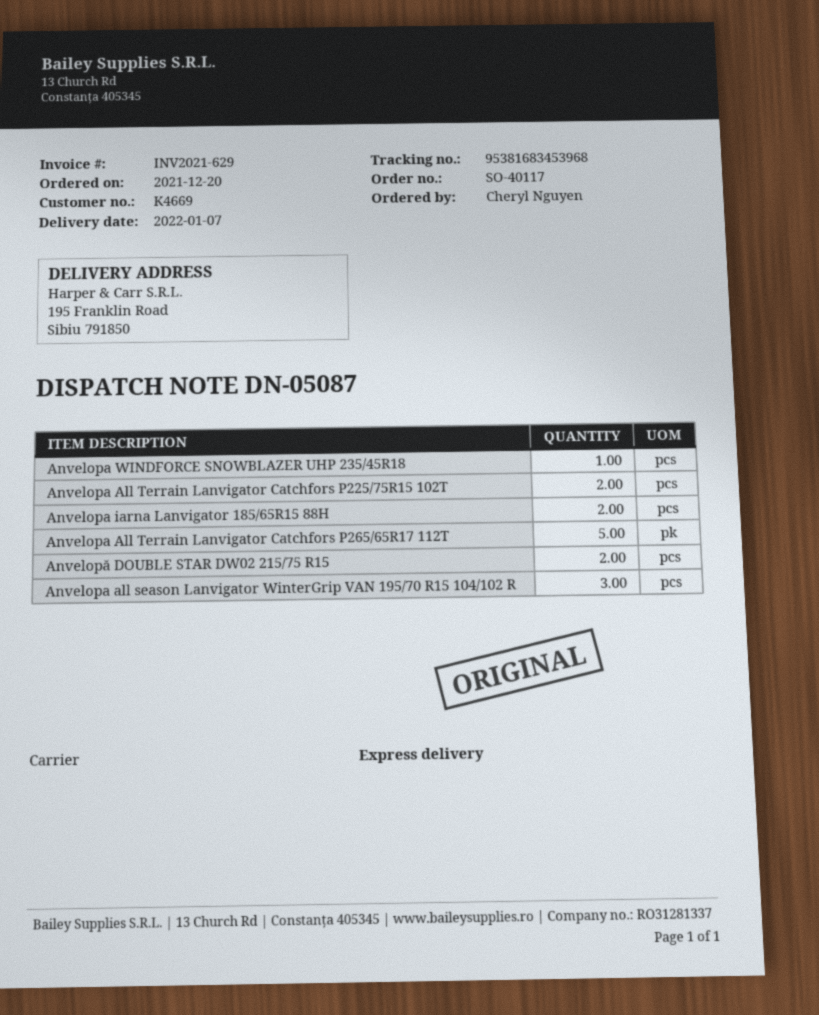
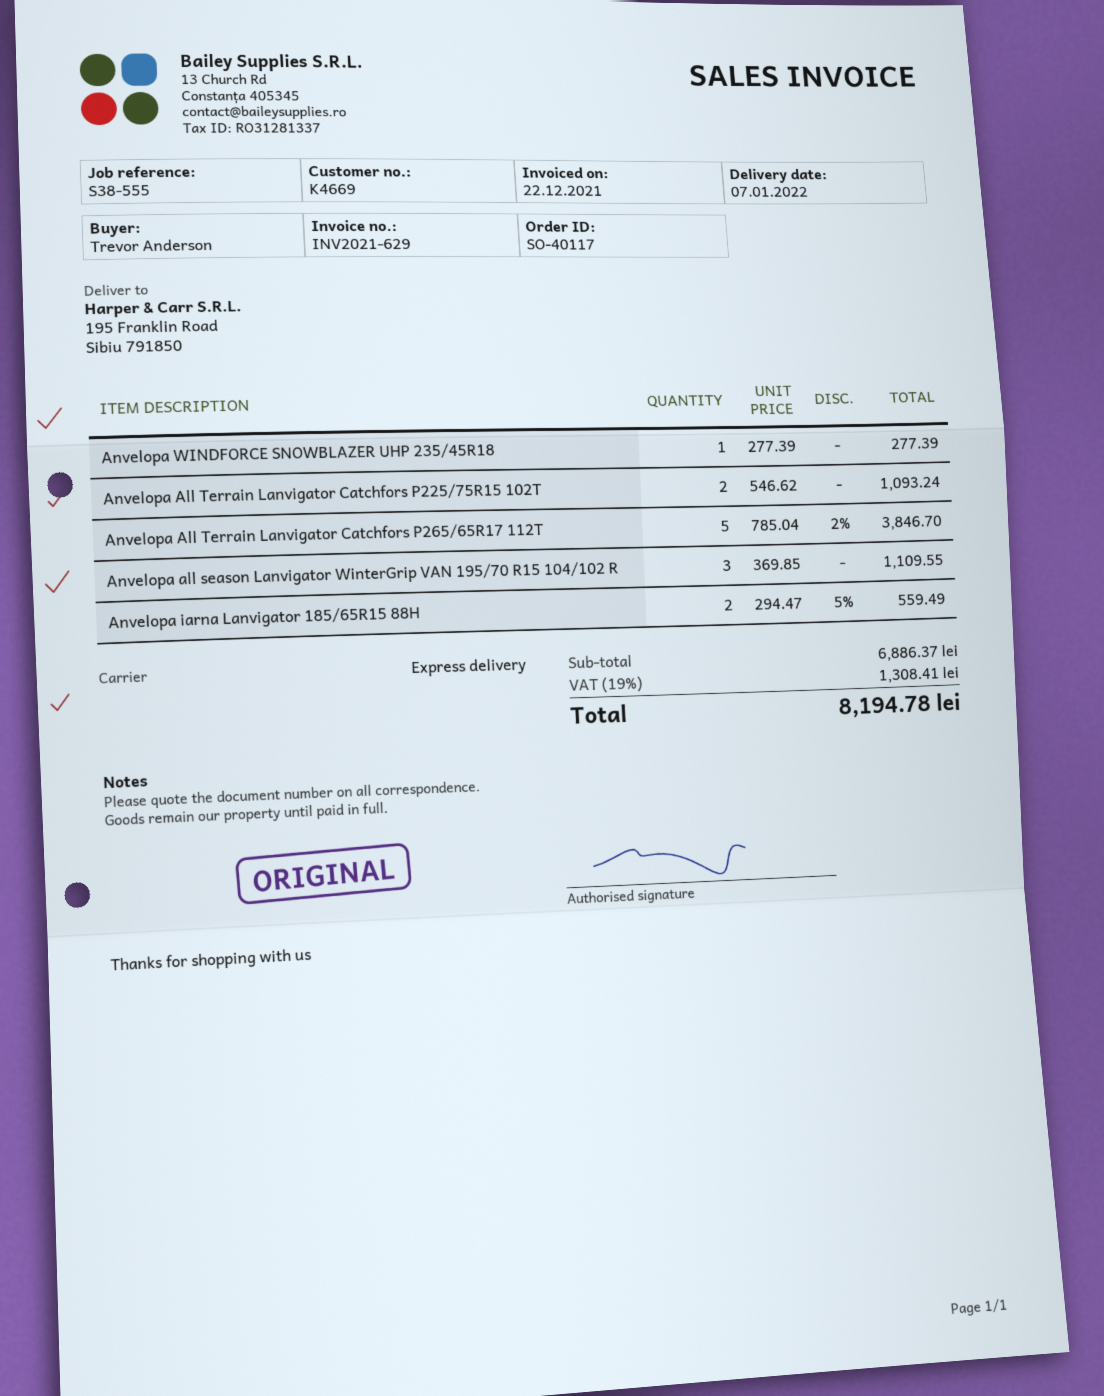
ordered by: Cheryl Nguyen -> Trevor Anderson
Anvelopă DOUBLE STAR DW02 215/75 R15: 2 -> none

